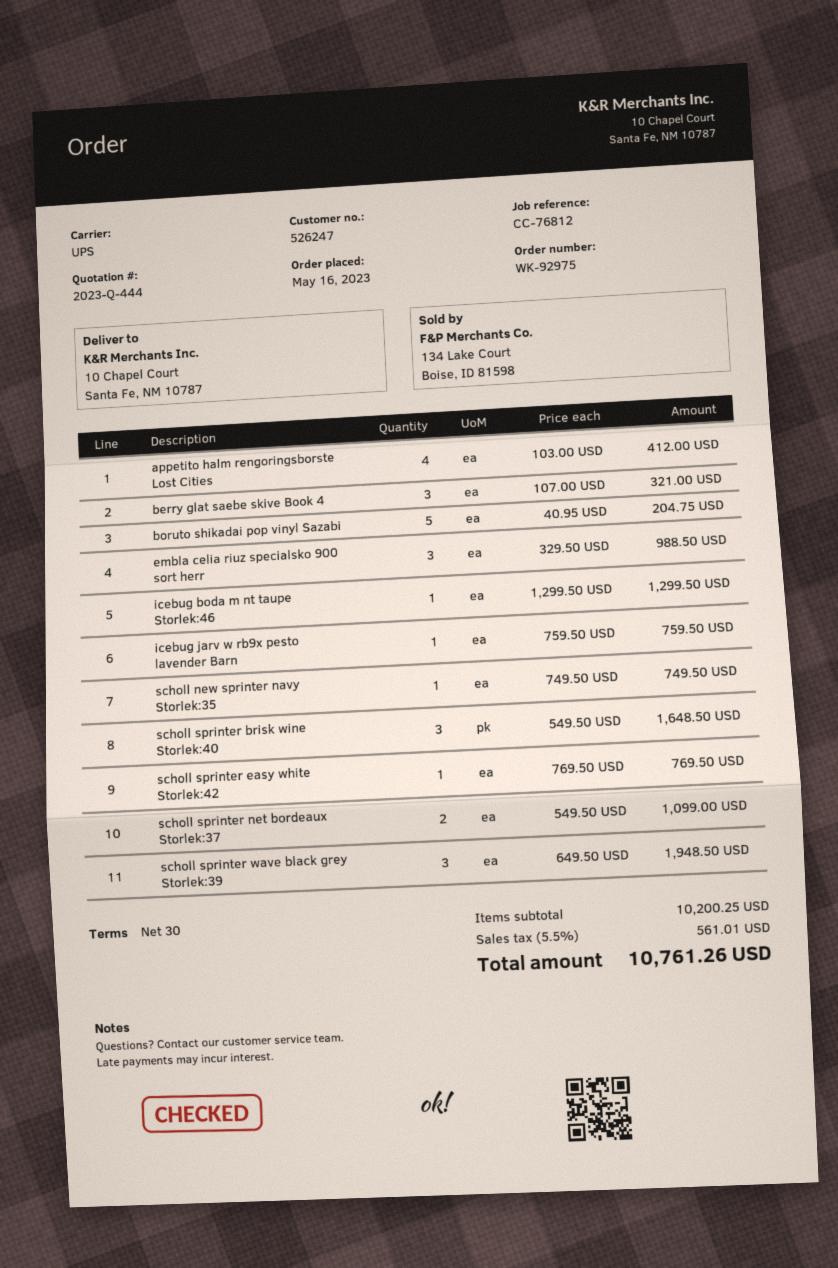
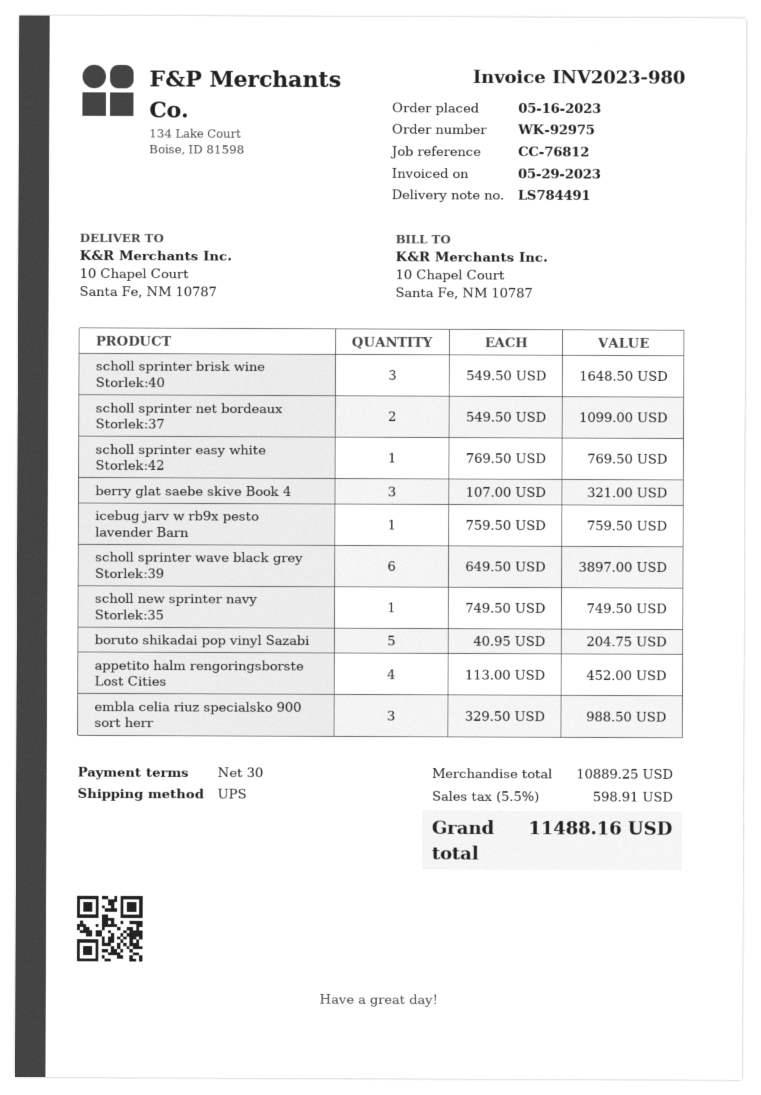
appetito halm rengoringsborste Lost Cities: 4 x 103.00 = 412.00 -> 4 x 113.00 = 452.00
icebug boda m nt taupe Storlek:46: 1 x 1299.50 = 1299.50 -> none
scholl sprinter wave black grey Storlek:39: 3 x 649.50 = 1948.50 -> 6 x 649.50 = 3897.00
subtotal: 10200.25 -> 10889.25
tax: 5.5% = 561.01 -> 5.5% = 598.91
total: 10761.26 -> 11488.16

